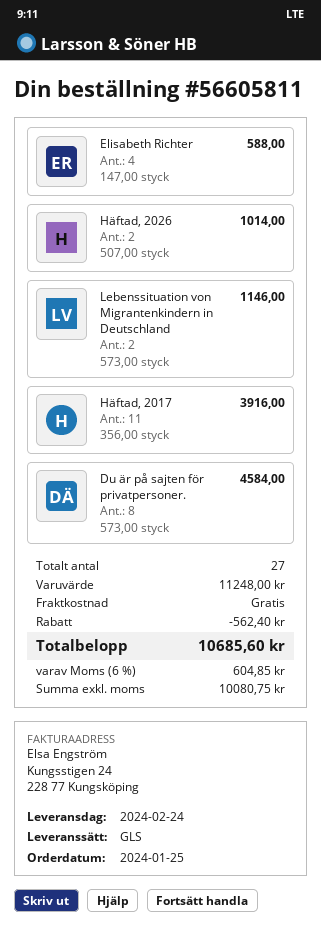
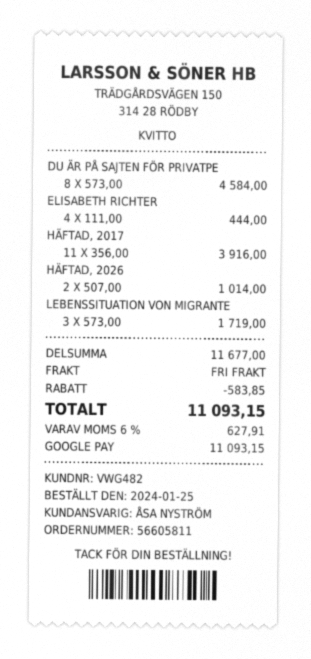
Elisabeth Richter: 4 x 147.00 = 588.00 -> 4 x 111.00 = 444.00
Lebenssituation von Migrantenkindern in Deutschland: 2 x 573.00 = 1146.00 -> 3 x 573.00 = 1719.00
subtotal: 11248.00 -> 11677.00
discount: 562.40 -> 583.85
tax: 6% = 604.85 -> 6% = 627.91
total: 10685.60 -> 11093.15

